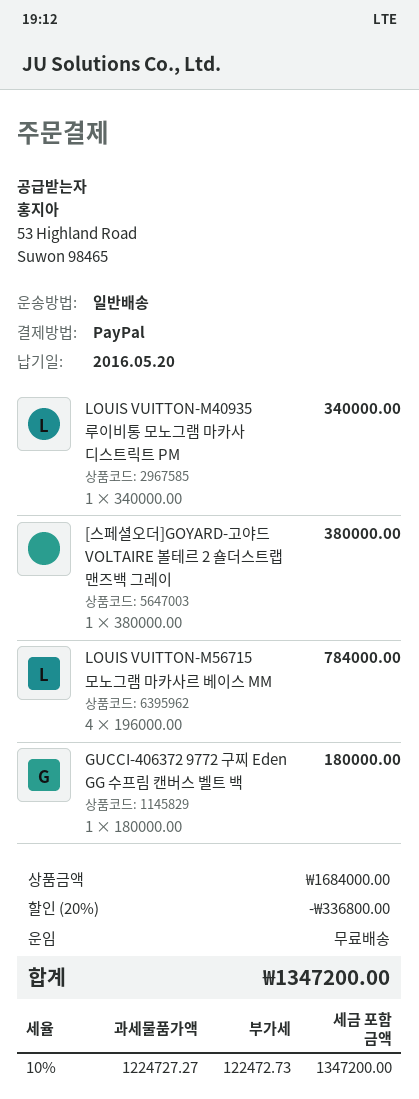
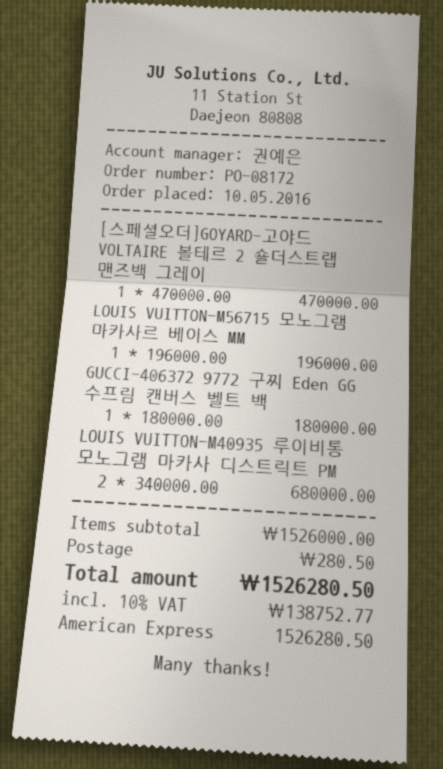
payment method: PayPal -> American Express
LOUIS VUITTON-M40935 루이비통 모노그램 마카사 디스트릭트 PM: 1 x 340000.00 = 340000.00 -> 2 x 340000.00 = 680000.00
[스페셜오더]GOYARD-고야드 VOLTAIRE 볼테르 2 숄더스트랩 맨즈백 그레이: 1 x 380000.00 = 380000.00 -> 1 x 470000.00 = 470000.00
LOUIS VUITTON-M56715 모노그램 마카사르 베이스 MM: 4 x 196000.00 = 784000.00 -> 1 x 196000.00 = 196000.00
subtotal: 1684000.00 -> 1526000.00
discount: 20% = 336800.00 -> none
shipping: 0.00 -> 280.50
tax: 10% = 122472.73 -> 10% = 138752.77
total: 1347200.00 -> 1526280.50

